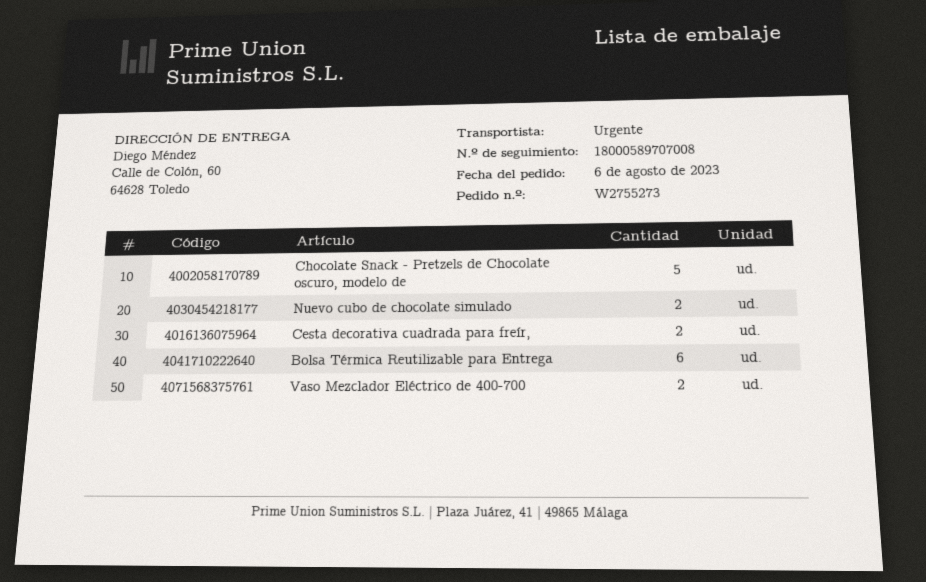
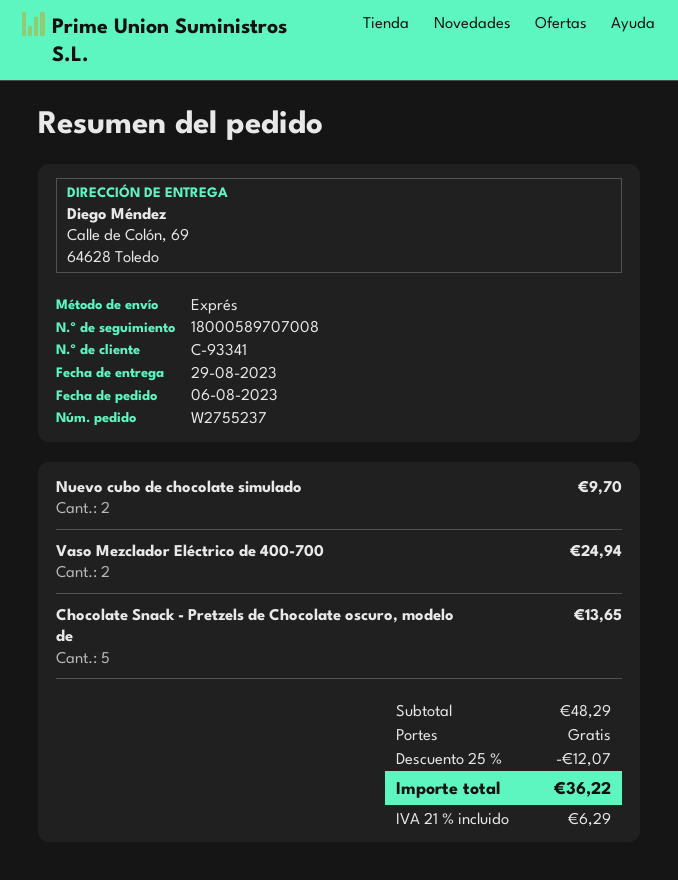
order number: W2755273 -> W2755237
ship to: Calle de Colón, 60, 64628 Toledo -> Calle de Colón, 69, 64628 Toledo
Cesta decorativa cuadrada para freír,: 2 -> none
Bolsa Térmica Reutilizable para Entrega: 6 -> none

